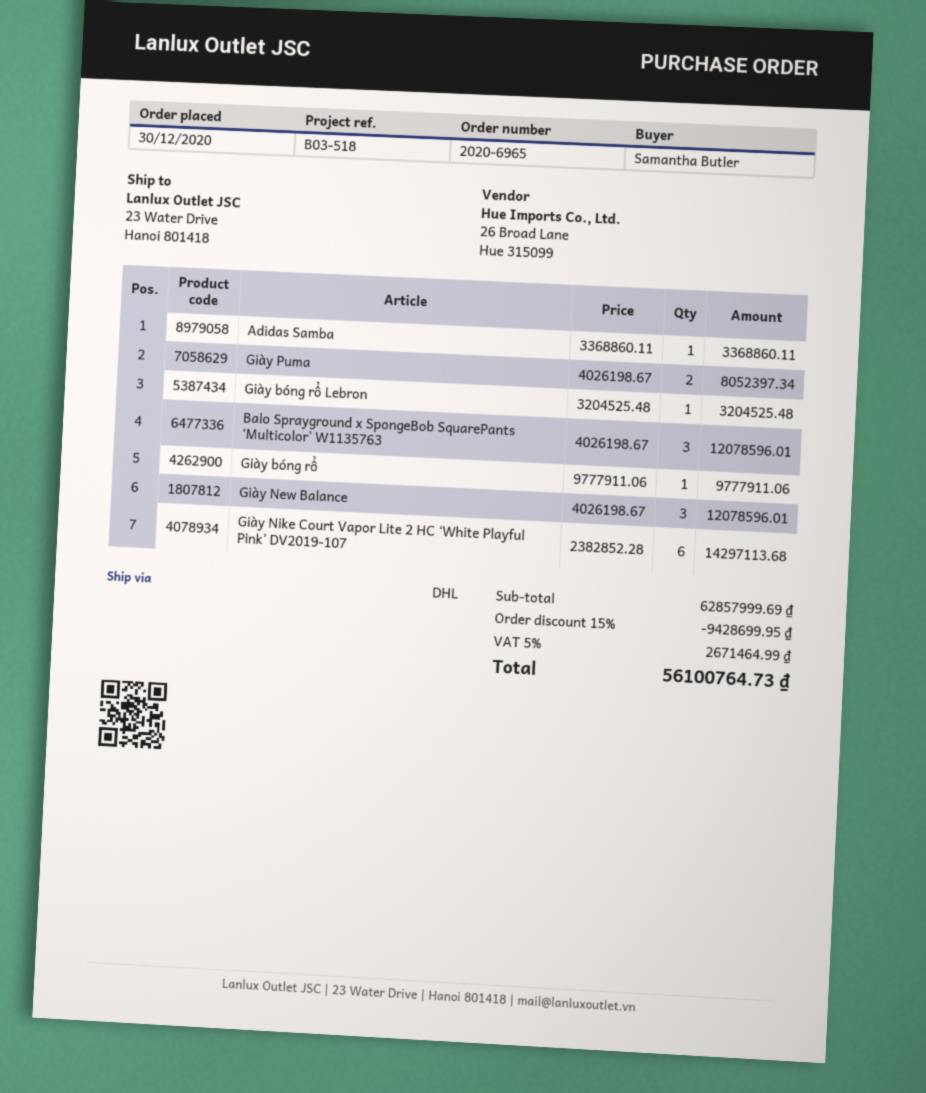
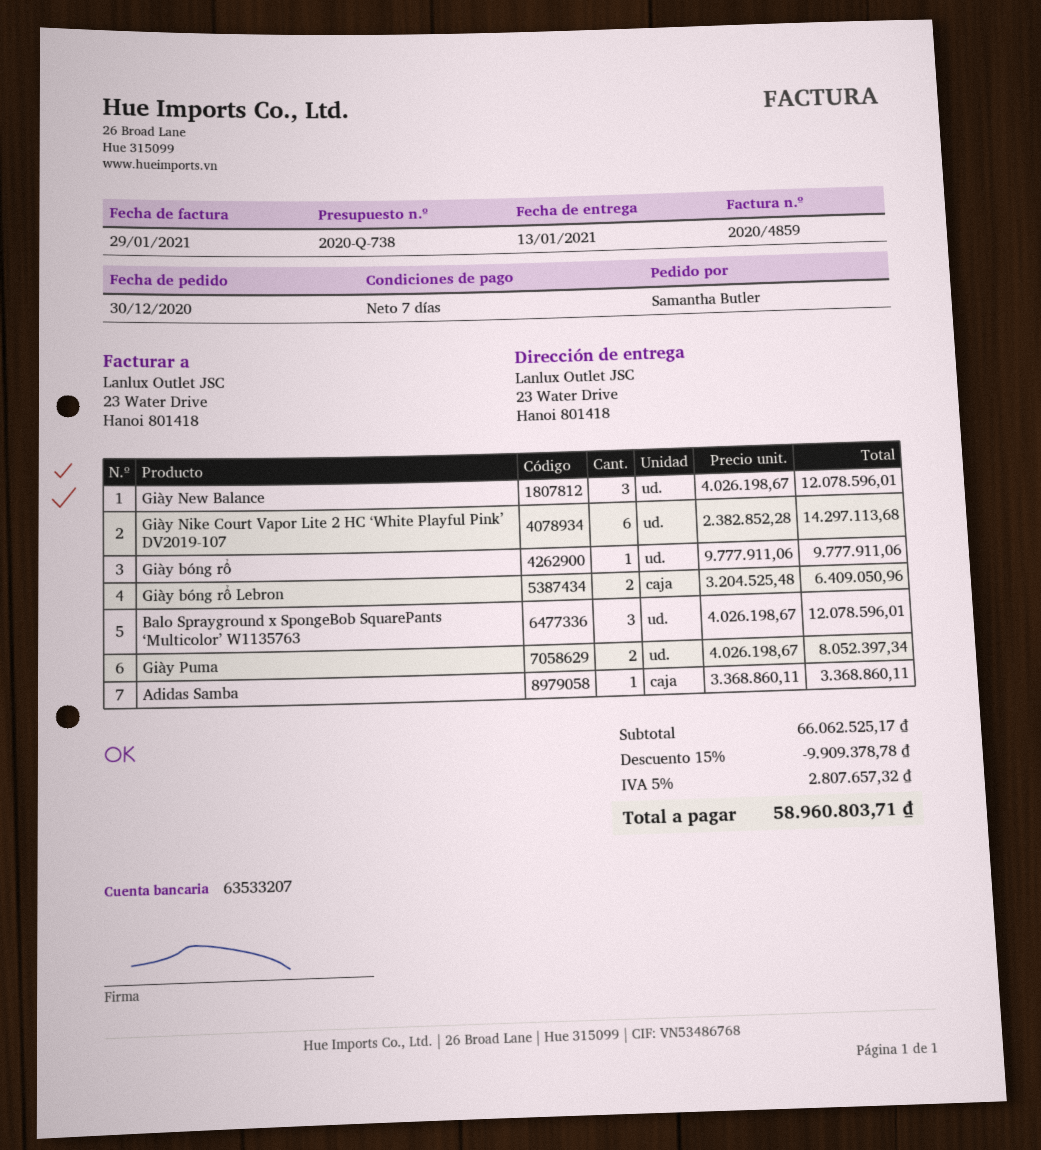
Giày bóng rổ Lebron: 1 x 3204525.48 = 3204525.48 -> 2 x 3204525.48 = 6409050.96
subtotal: 62857999.69 -> 66062525.17
discount: 15% = 9428699.95 -> 15% = 9909378.78
tax: 5% = 2671464.99 -> 5% = 2807657.32
total: 56100764.73 -> 58960803.71

